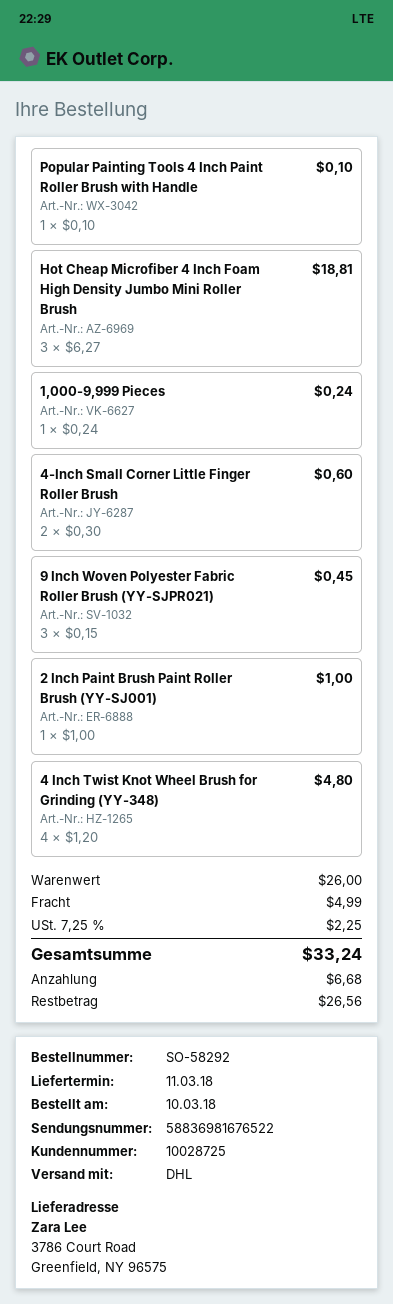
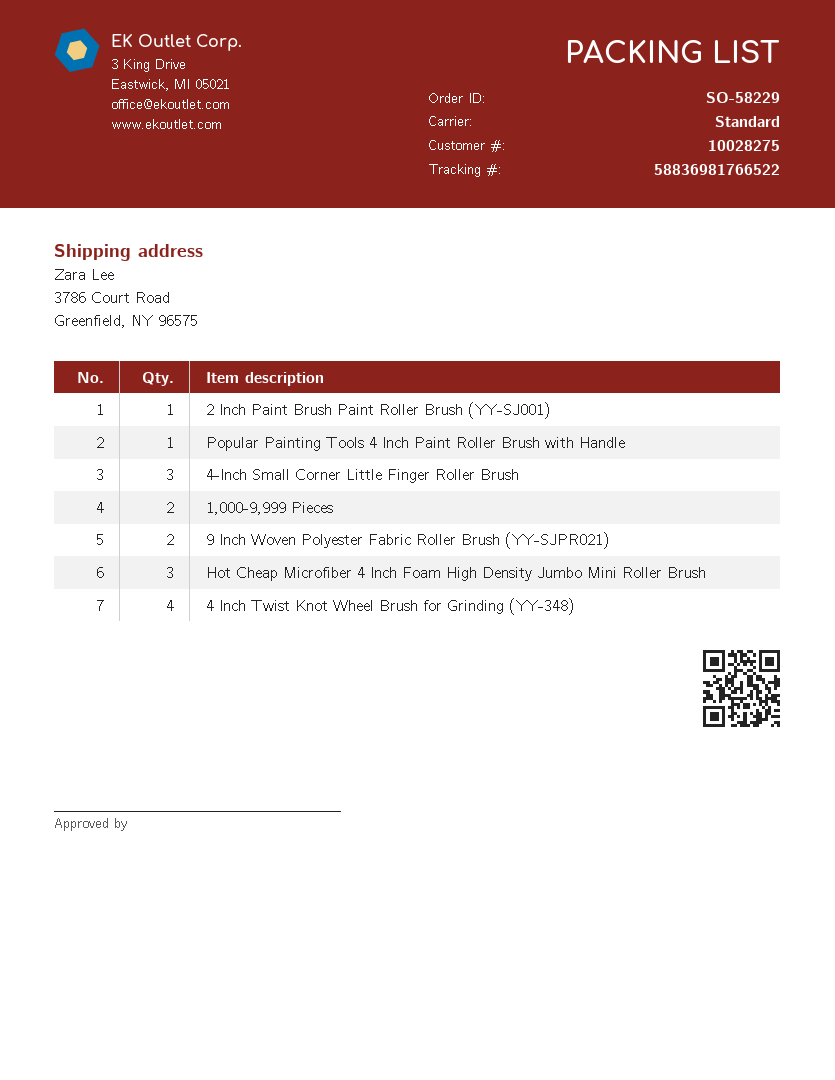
order number: SO-58292 -> SO-58229
customer number: 10028725 -> 10028275
shipping method: DHL -> standard
tracking number: 58836981676522 -> 58836981766522
1,000-9,999 Pieces: 1 -> 2
4-Inch Small Corner Little Finger Roller Brush: 2 -> 3
9 Inch Woven Polyester Fabric Roller Brush (YY-SJPR021): 3 -> 2

